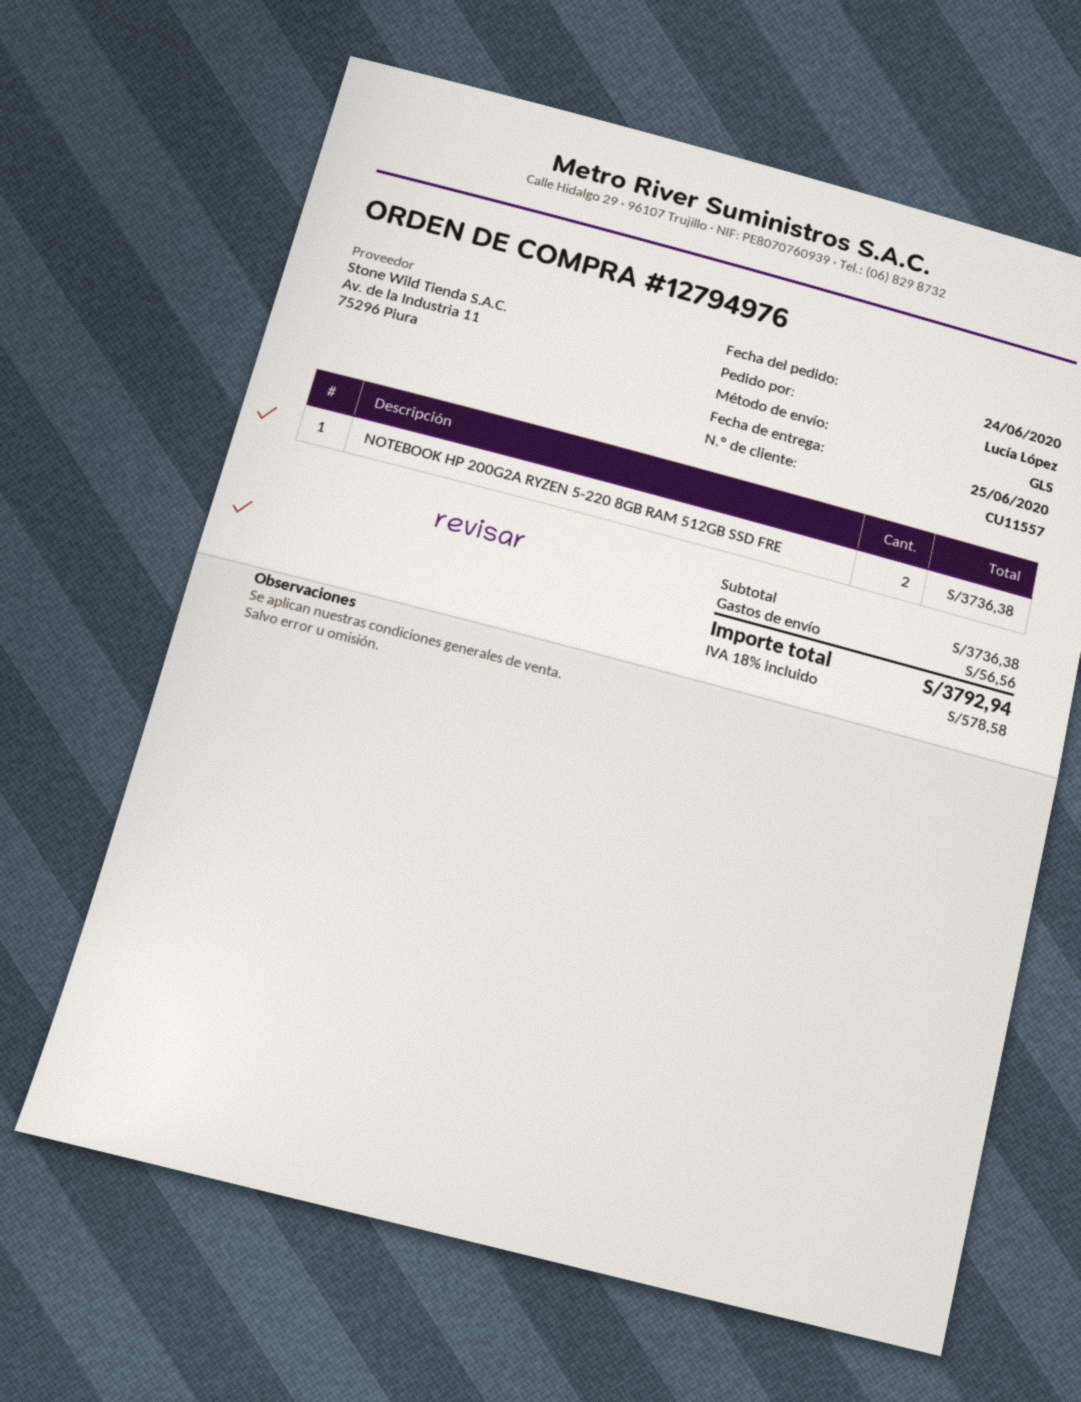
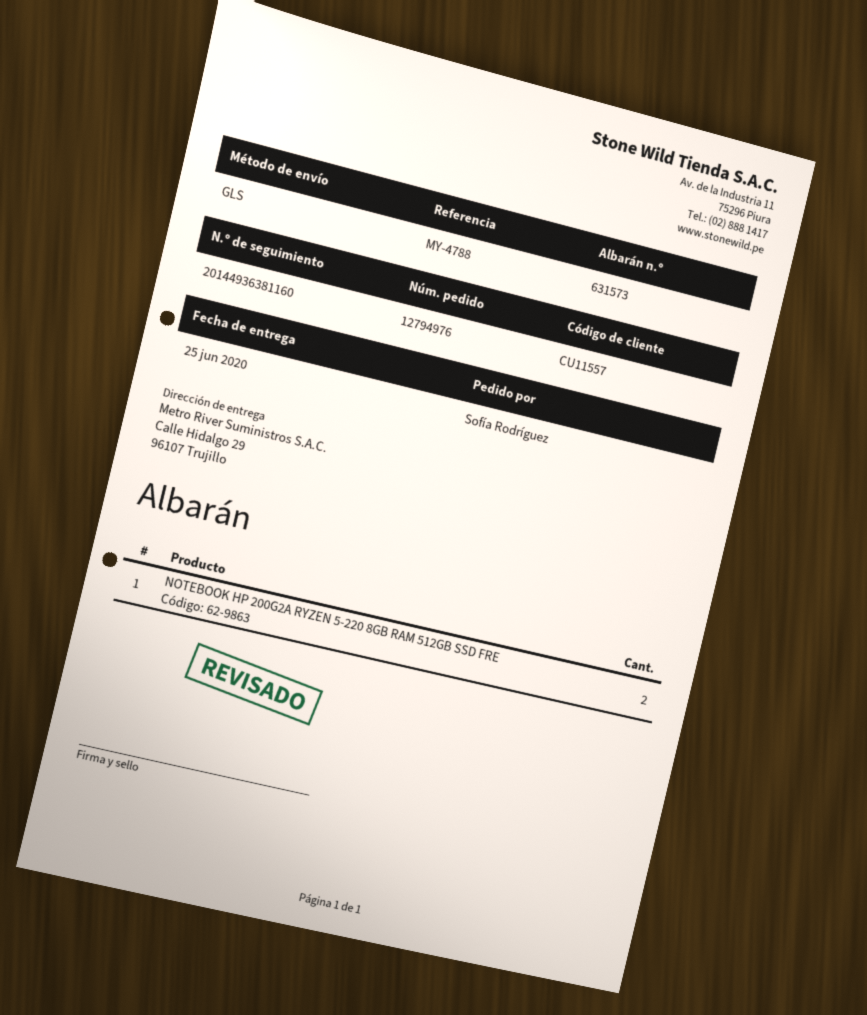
ordered by: Lucía López -> Sofía Rodríguez

